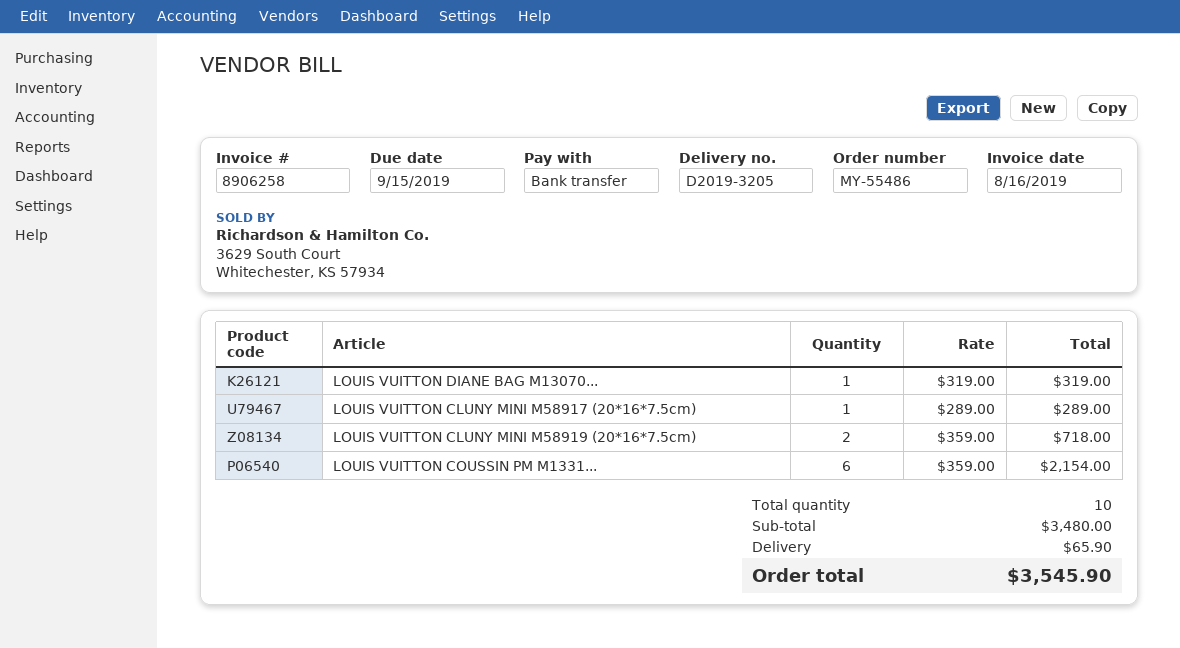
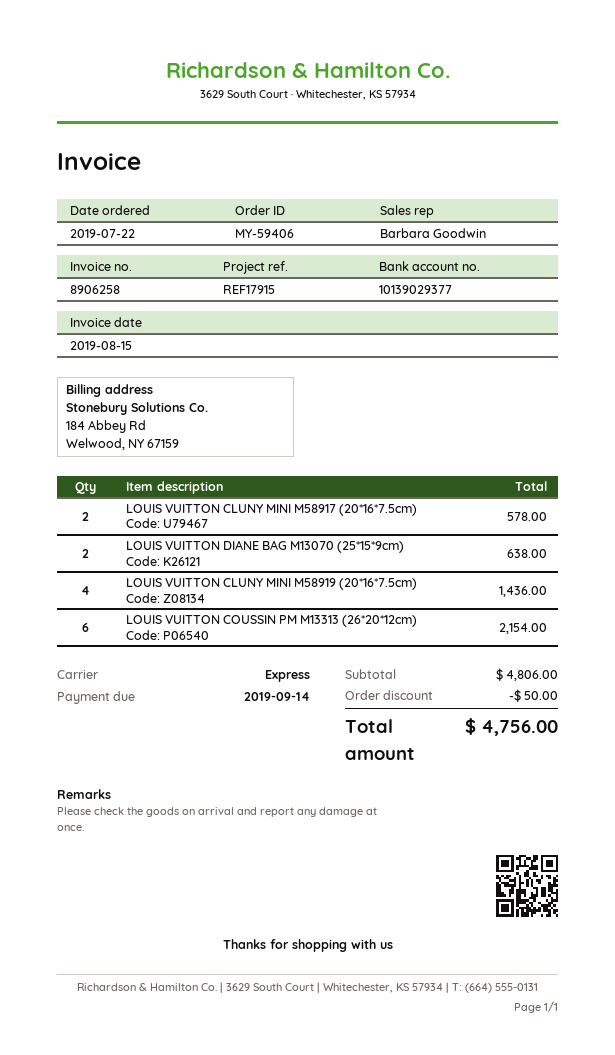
order number: MY-55486 -> MY-59406
invoice date: 2019-08-16 -> 2019-08-15
due date: 2019-09-15 -> 2019-09-14
LOUIS VUITTON DIANE BAG M13070...: 1 for 319.00 -> 2 for 638.00
LOUIS VUITTON CLUNY MINI M58917 (20*16*7.5cm): 1 for 289.00 -> 2 for 578.00
LOUIS VUITTON CLUNY MINI M58919 (20*16*7.5cm): 2 for 718.00 -> 4 for 1436.00
subtotal: 3480.00 -> 4806.00
discount: none -> 50.00
shipping: 65.90 -> none
total: 3545.90 -> 4756.00

